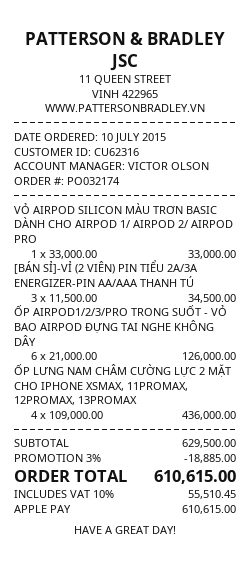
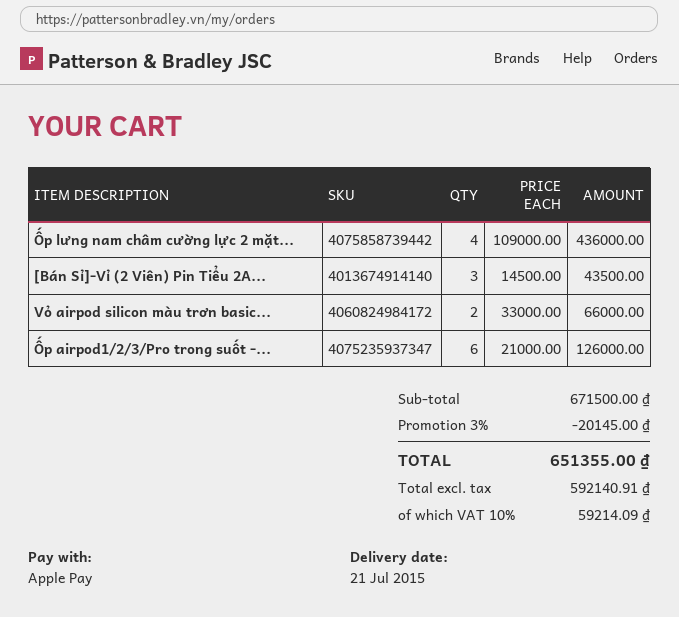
VỎ AIRPOD SILICON MÀU TRƠN BASIC DÀNH CHO AIRPOD 1/ AIRPOD 2/ AIRPOD PRO: 1 x 33000.00 = 33000.00 -> 2 x 33000.00 = 66000.00
[BÁN SỈ]-VỈ (2 VIÊN) PIN TIỂU 2A/3A ENERGIZER-PIN AA/AAA THANH TÚ: 3 x 11500.00 = 34500.00 -> 3 x 14500.00 = 43500.00
subtotal: 629500.00 -> 671500.00
discount: 3% = 18885.00 -> 3% = 20145.00
tax: 10% = 55510.45 -> 10% = 59214.09
total: 610615.00 -> 651355.00

